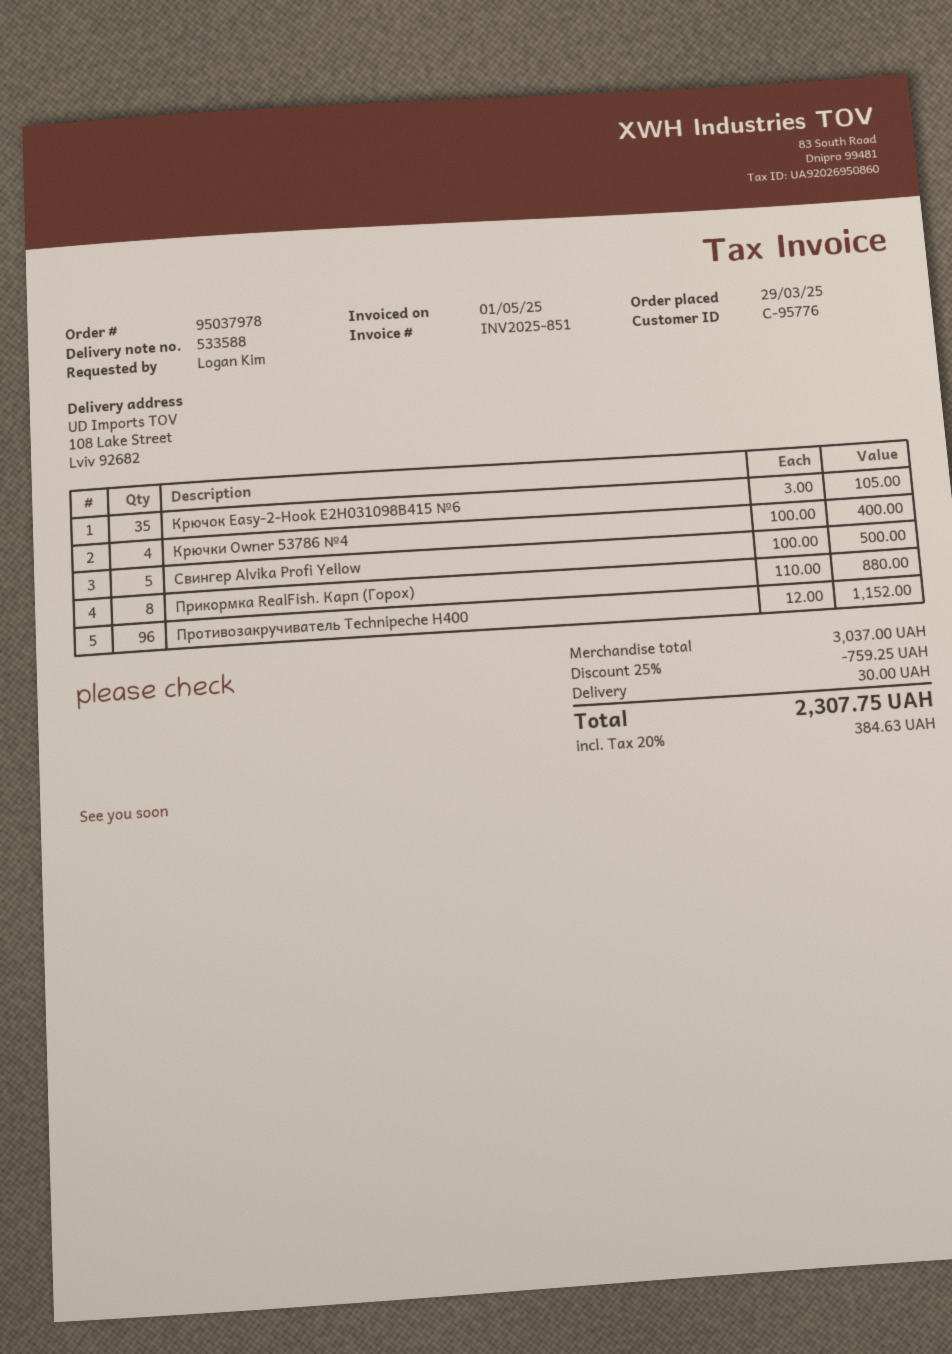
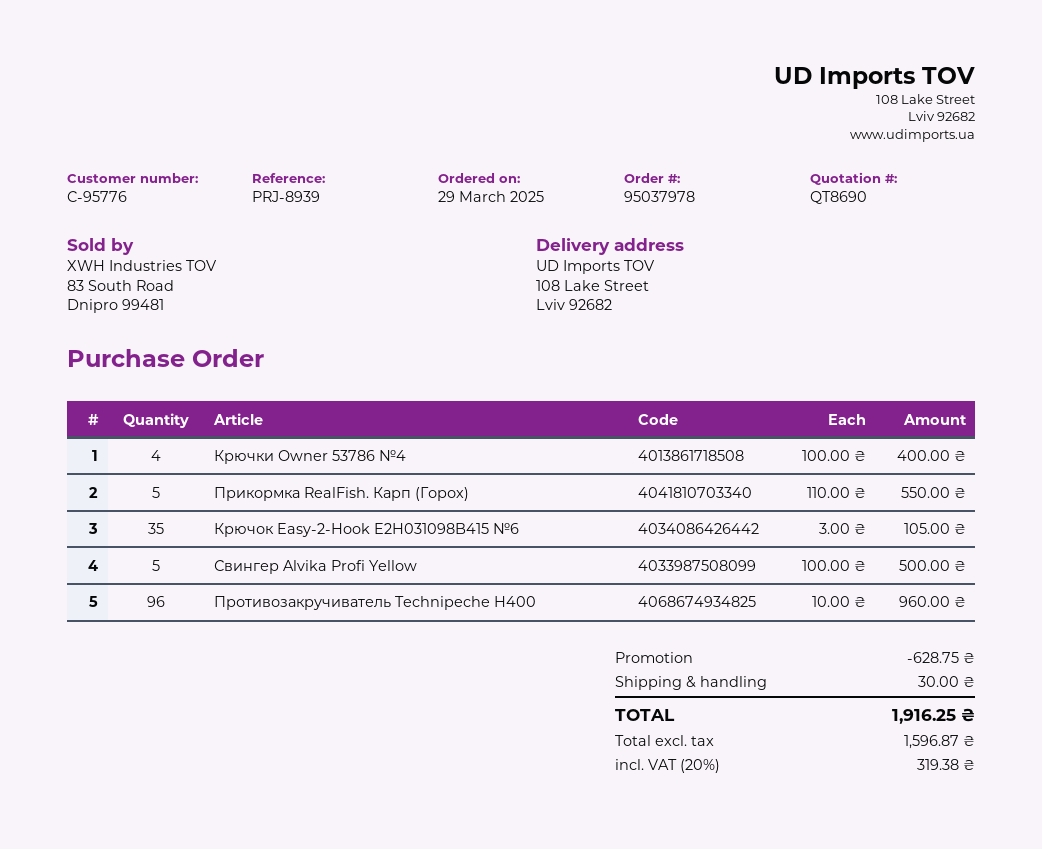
Прикормка RealFish. Карп (Горох): 8 x 110.00 = 880.00 -> 5 x 110.00 = 550.00
Противозакручиватель Technipeche H400: 96 x 12.00 = 1152.00 -> 96 x 10.00 = 960.00
discount: 759.25 -> 628.75
tax: 20% = 384.63 -> 20% = 319.38
total: 2307.75 -> 1916.25

